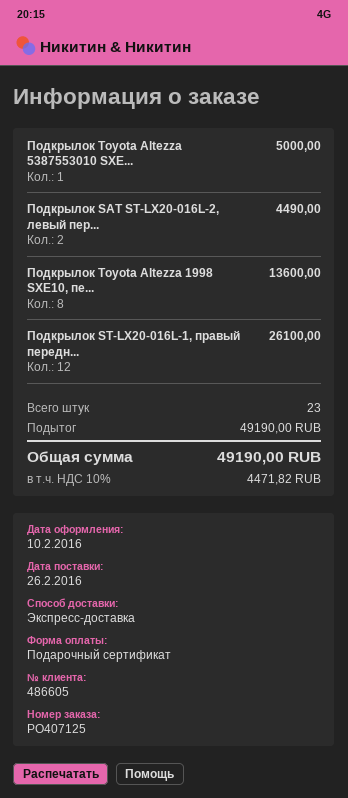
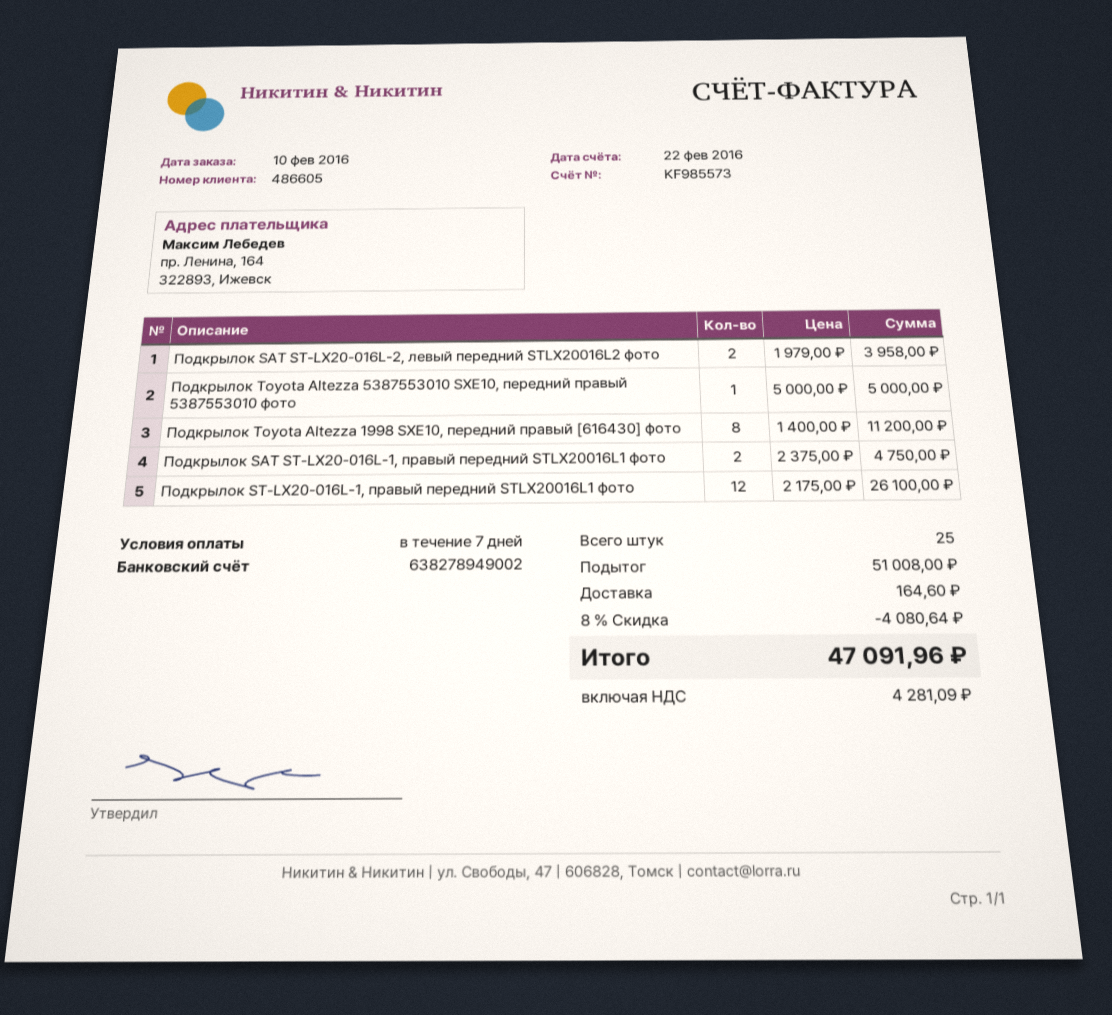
Подкрылок SAT ST-LX20-016L-2, левый пер...: 2 for 4490.00 -> 2 for 3958.00
Подкрылок Toyota Altezza 1998 SXE10, пе...: 8 for 13600.00 -> 8 for 11200.00
Подкрылок SAT ST-LX20-016L-1, правый передний STLX20016L1 фото: none -> 2 for 4750.00
total quantity: 23 -> 25
subtotal: 49190.00 -> 51008.00
discount: none -> 8% = 4080.64
shipping: none -> 164.60
tax: 4471.82 -> 4281.09
total: 49190.00 -> 47091.96

